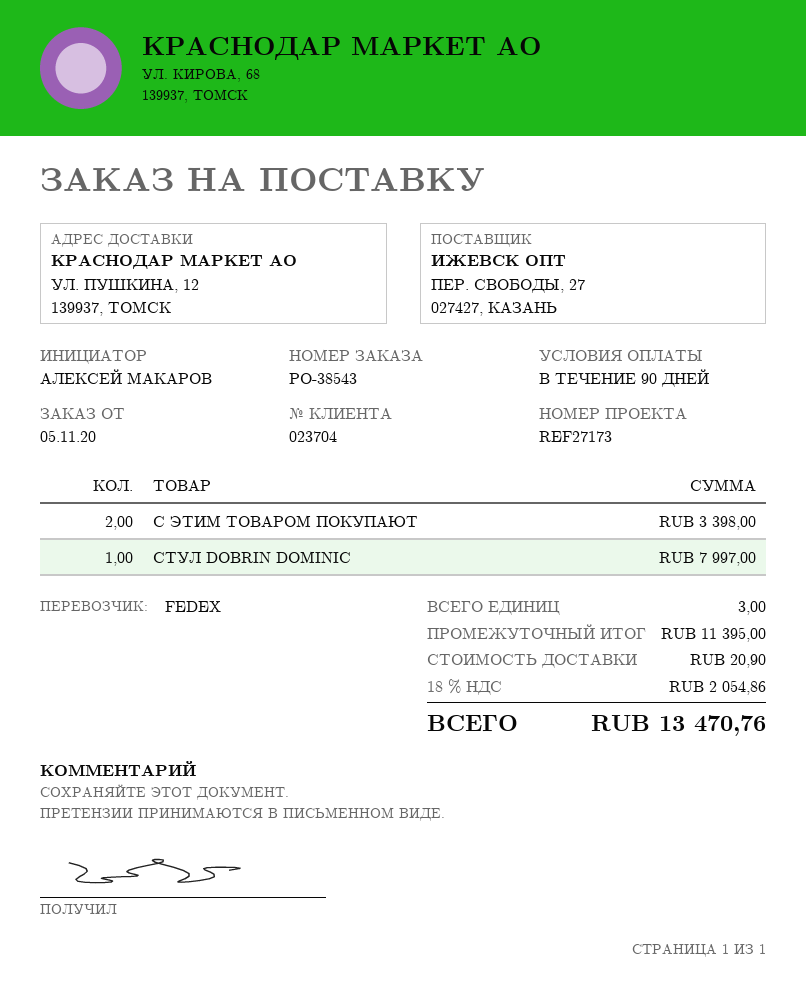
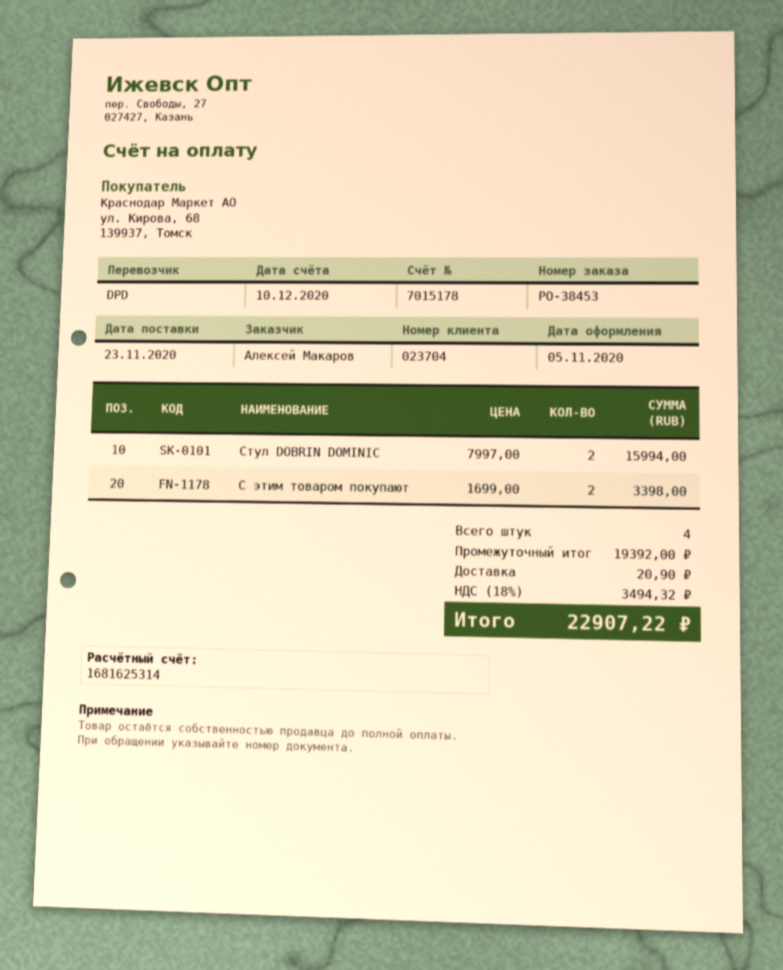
order number: PO-38543 -> PO-38453
shipping method: FedEx -> DPD
СТУЛ DOBRIN DOMINIC: 1 for 7997.00 -> 2 for 15994.00
total quantity: 3 -> 4
subtotal: 11395.00 -> 19392.00
tax: 18% = 2054.86 -> 18% = 3494.32
total: 13470.76 -> 22907.22

